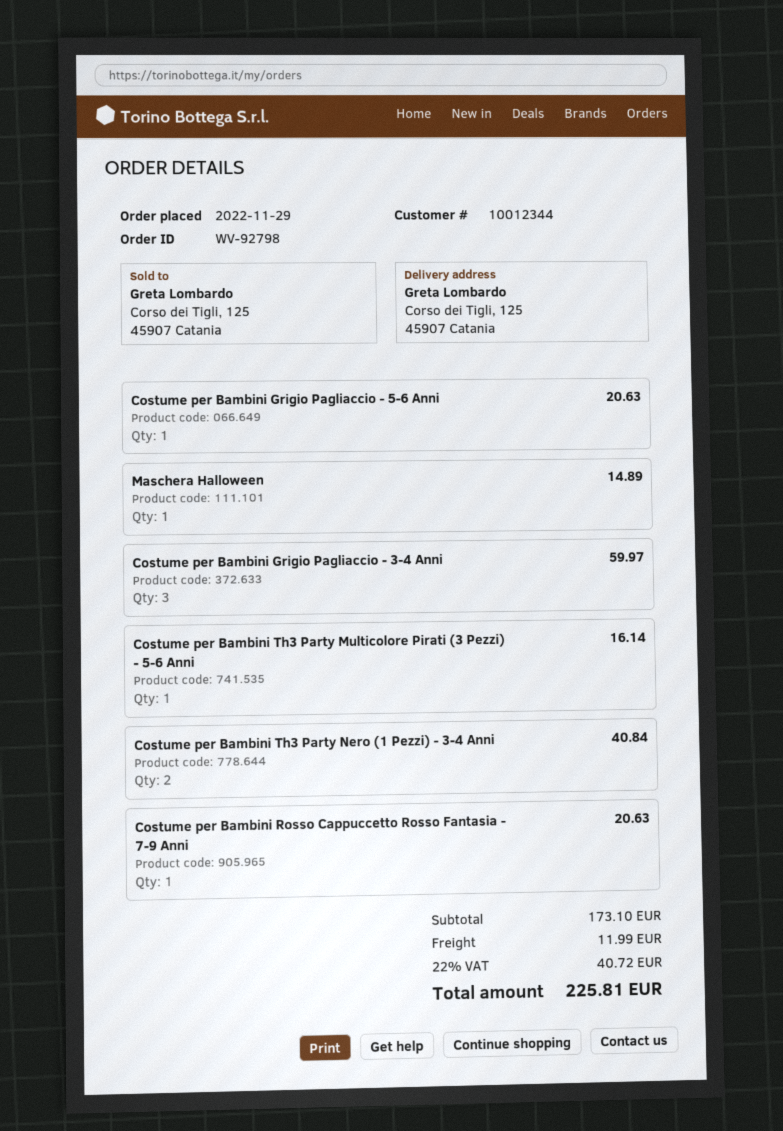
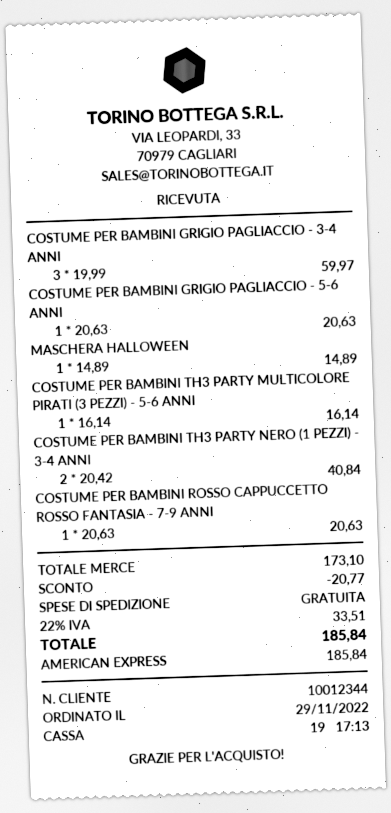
discount: none -> 20.77
shipping: 11.99 -> 0.00
tax: 22% = 40.72 -> 22% = 33.51
total: 225.81 -> 185.84

